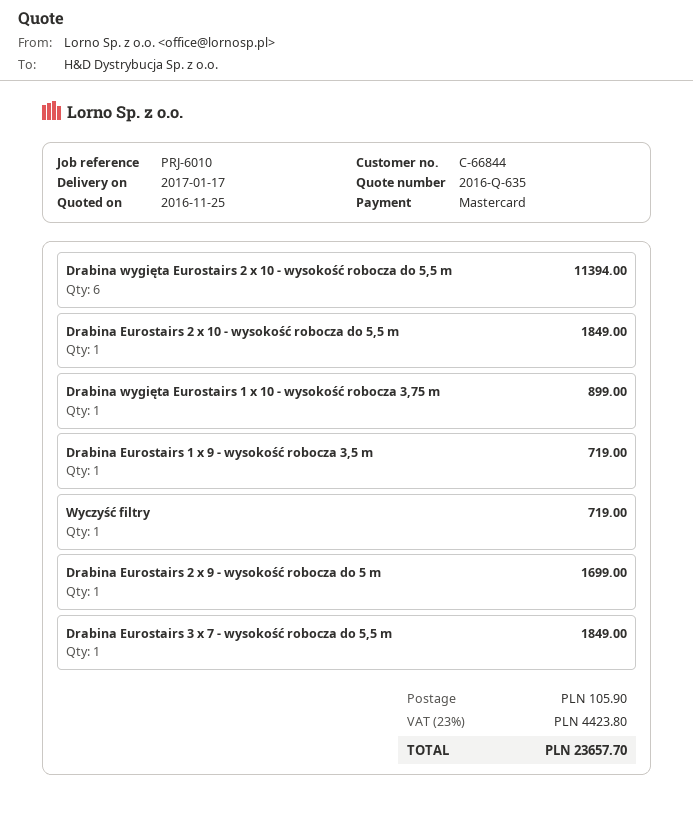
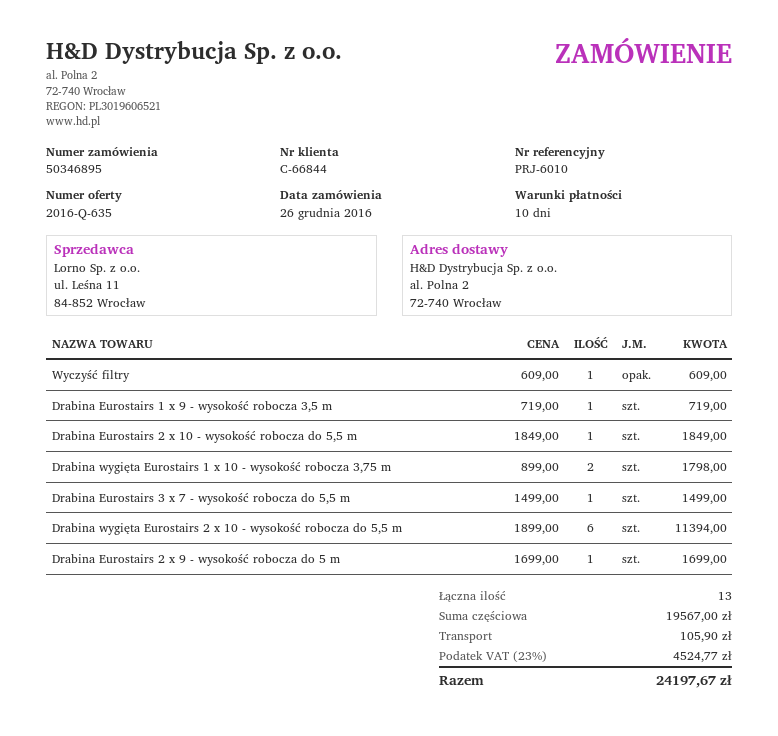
Drabina wygięta Eurostairs 1 x 10 - wysokość robocza 3,75 m: 1 for 899.00 -> 2 for 1798.00
Wyczyść filtry: 1 for 719.00 -> 1 for 609.00
Drabina Eurostairs 3 x 7 - wysokość robocza do 5,5 m: 1 for 1849.00 -> 1 for 1499.00
tax: 23% = 4423.80 -> 23% = 4524.77
total: 23657.70 -> 24197.67

